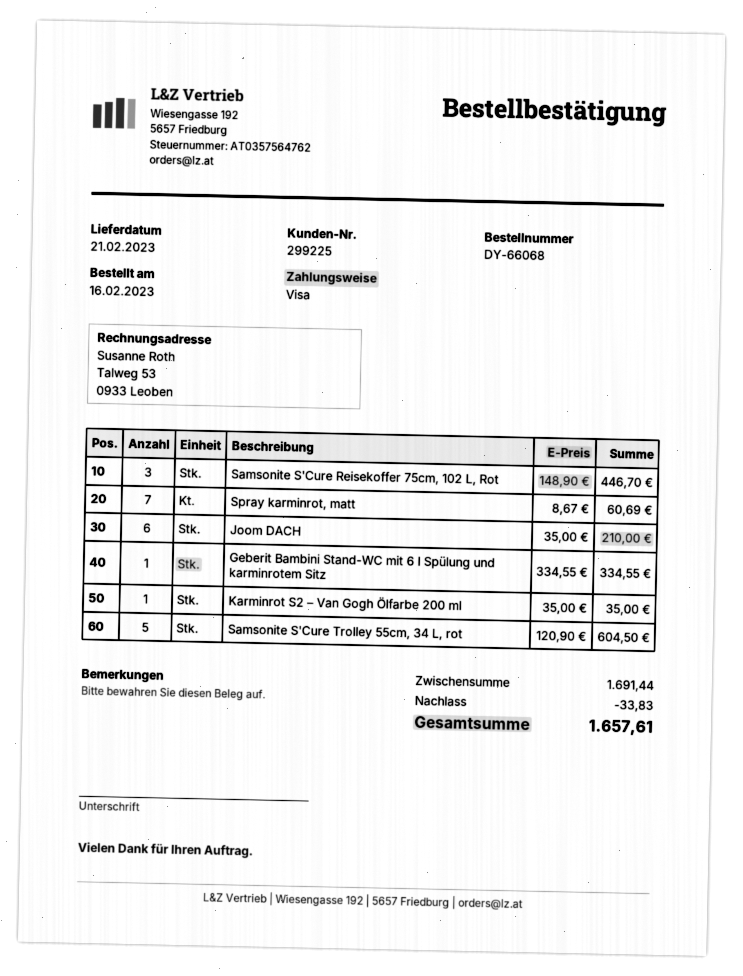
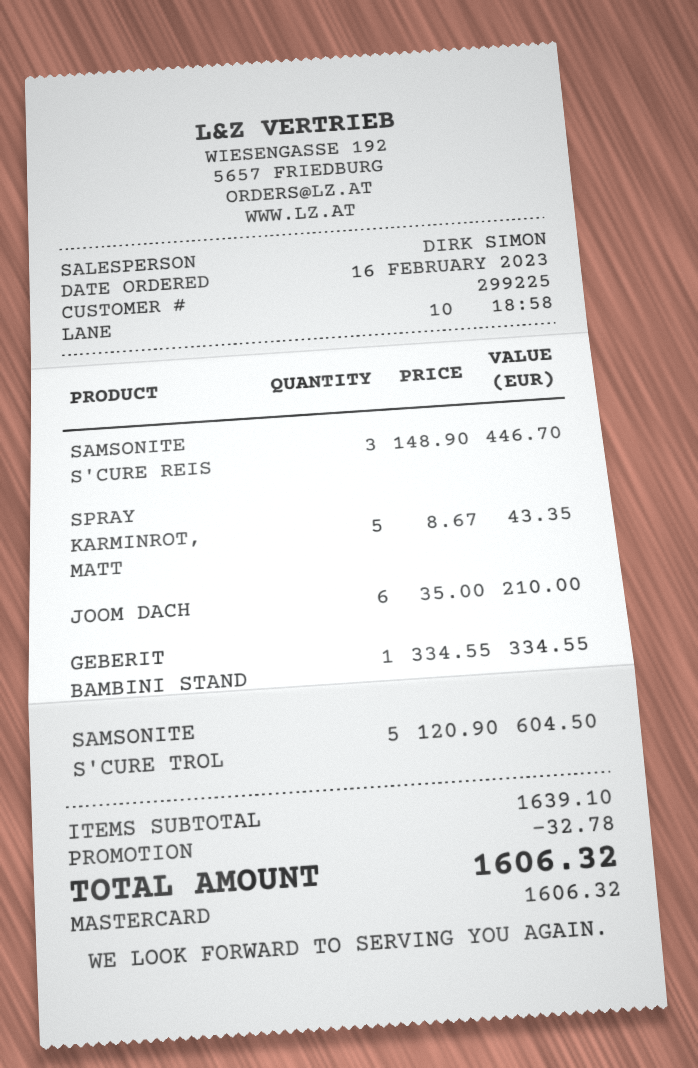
payment method: Visa -> Mastercard
Spray karminrot, matt: 7 x 8.67 = 60.69 -> 5 x 8.67 = 43.35
Karminrot S2 – Van Gogh Ölfarbe 200 ml: 1 x 35.00 = 35.00 -> none
subtotal: 1691.44 -> 1639.10
discount: 33.83 -> 32.78
total: 1657.61 -> 1606.32

